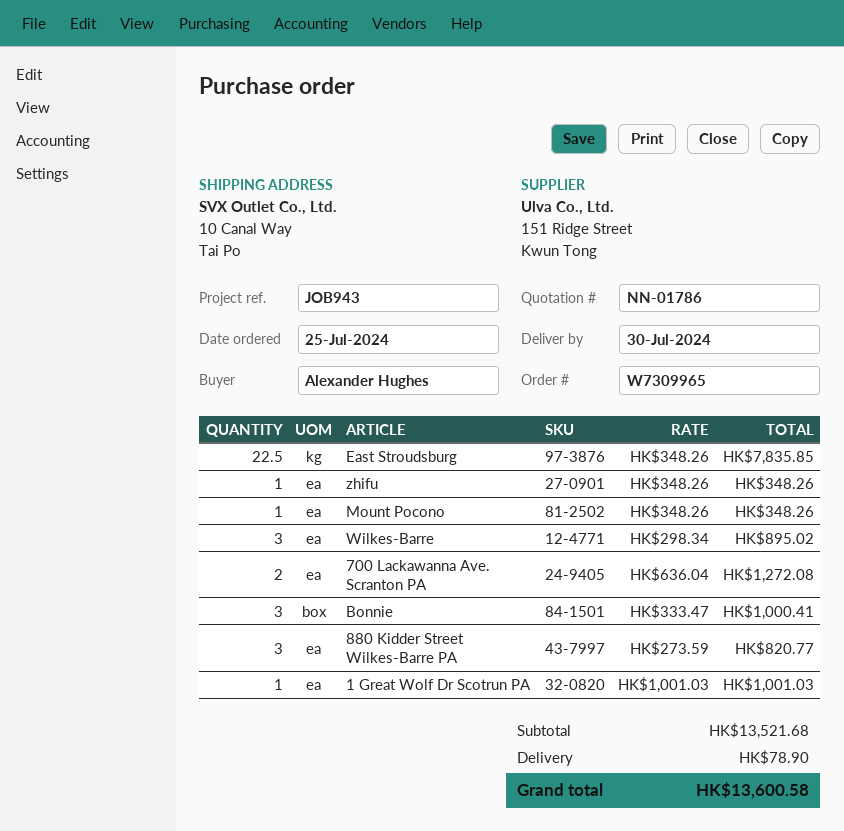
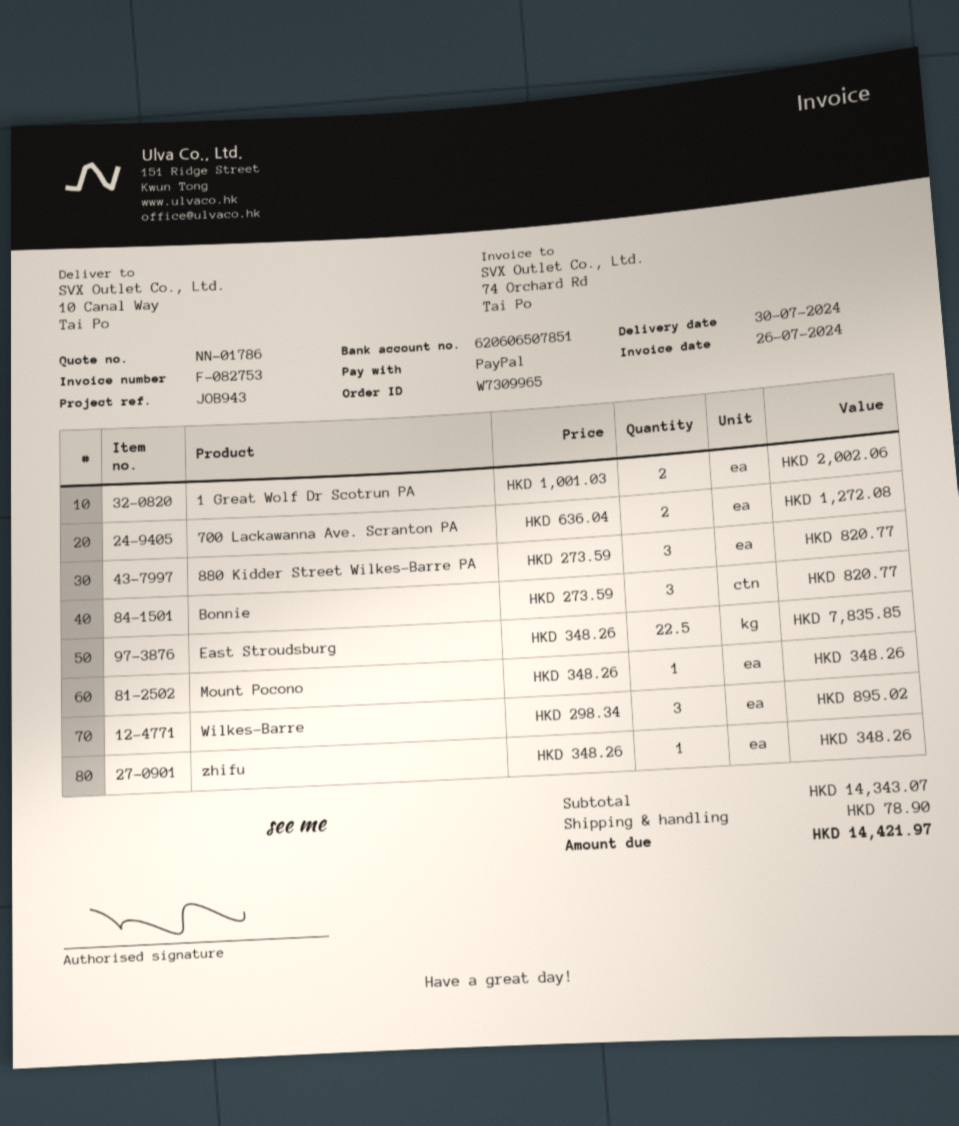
Bonnie: 3 x 333.47 = 1000.41 -> 3 x 273.59 = 820.77
1 Great Wolf Dr Scotrun PA: 1 x 1001.03 = 1001.03 -> 2 x 1001.03 = 2002.06
subtotal: 13521.68 -> 14343.07
total: 13600.58 -> 14421.97

